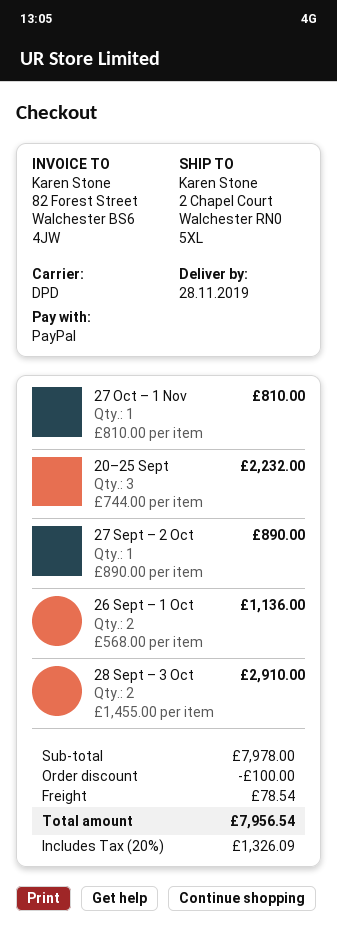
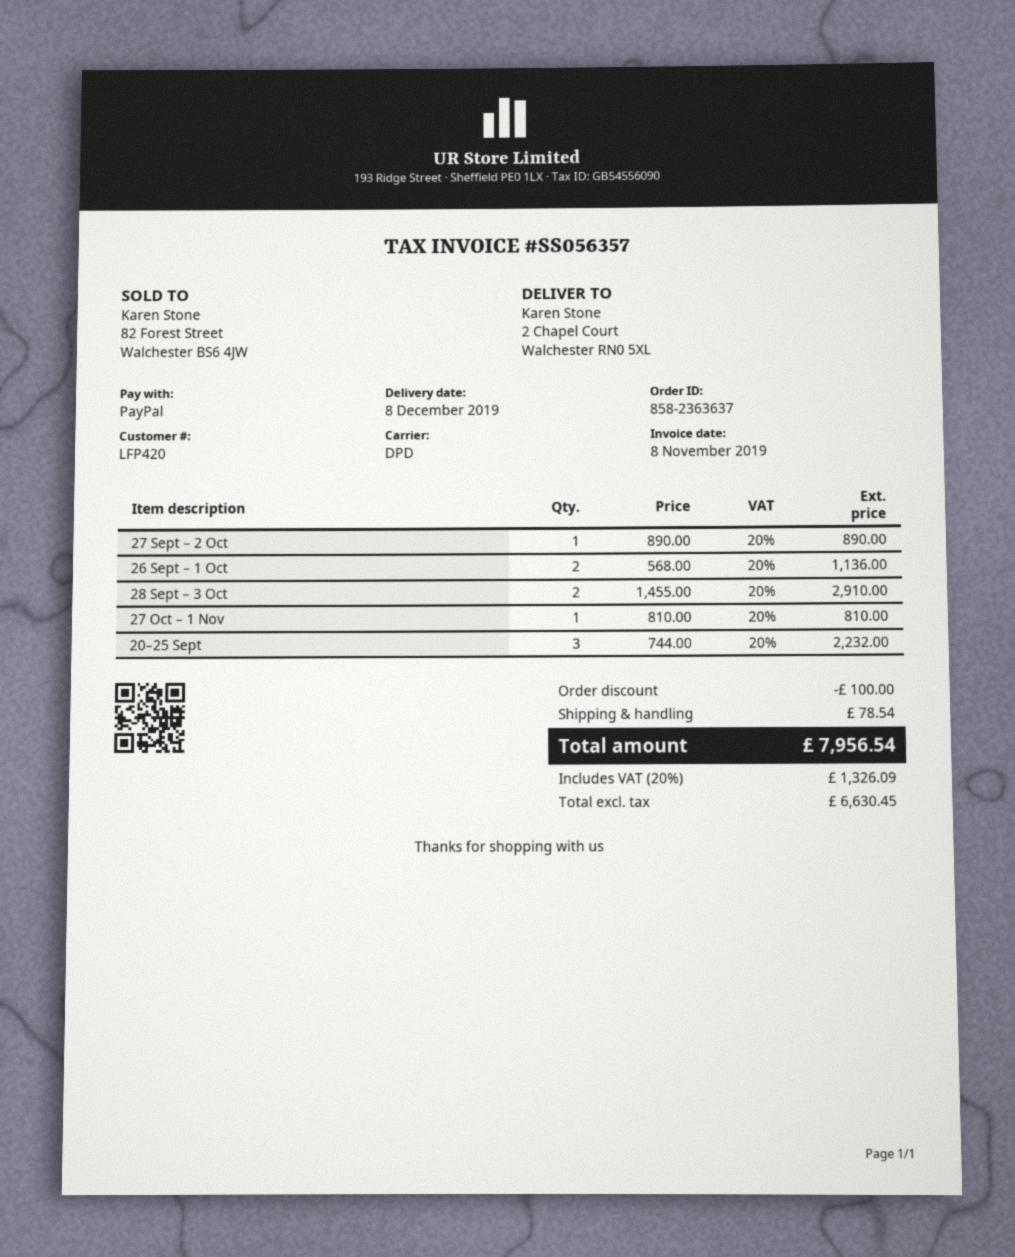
delivery date: 2019-11-28 -> 2019-12-08

